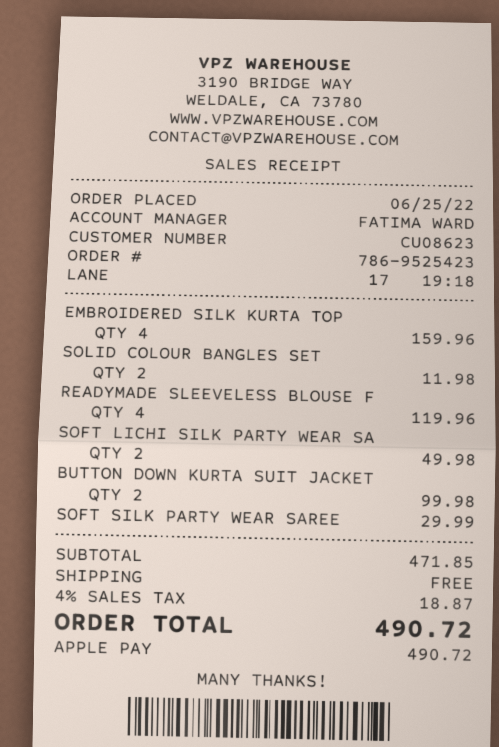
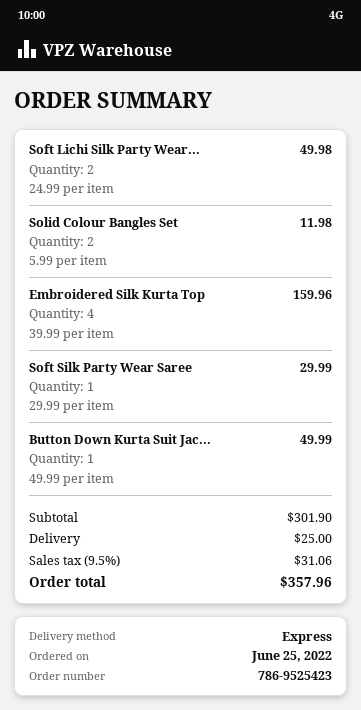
READYMADE SLEEVELESS BLOUSE F: 4 for 119.96 -> none
BUTTON DOWN KURTA SUIT JACKET: 2 for 99.98 -> 1 for 49.99
subtotal: 471.85 -> 301.90
shipping: 0.00 -> 25.00
tax: 4% = 18.87 -> 9.5% = 31.06
total: 490.72 -> 357.96

